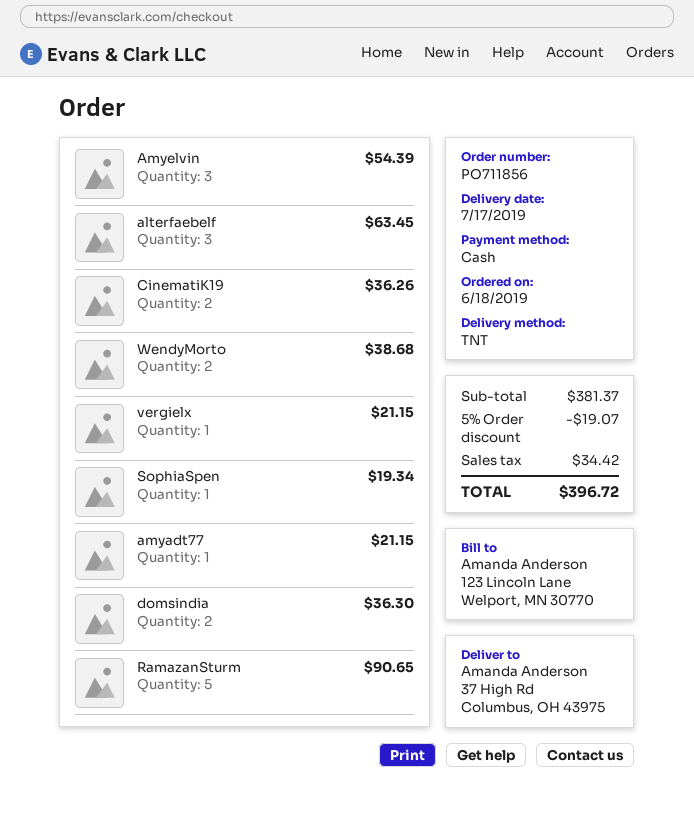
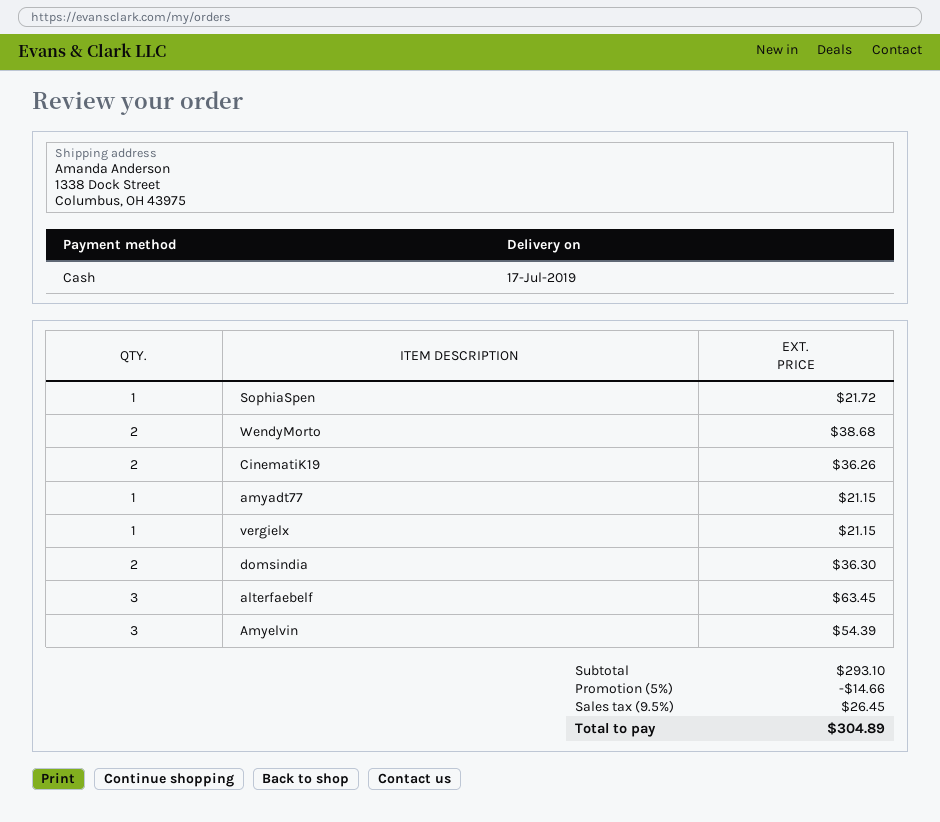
ship to: 37 High Rd, Columbus, OH 43975 -> 1338 Dock Street, Columbus, OH 43975
SophiaSpen: 1 for 19.34 -> 1 for 21.72
RamazanSturm: 5 for 90.65 -> none
subtotal: 381.37 -> 293.10
discount: 5% = 19.07 -> 5% = 14.66
tax: 34.42 -> 26.45
total: 396.72 -> 304.89

